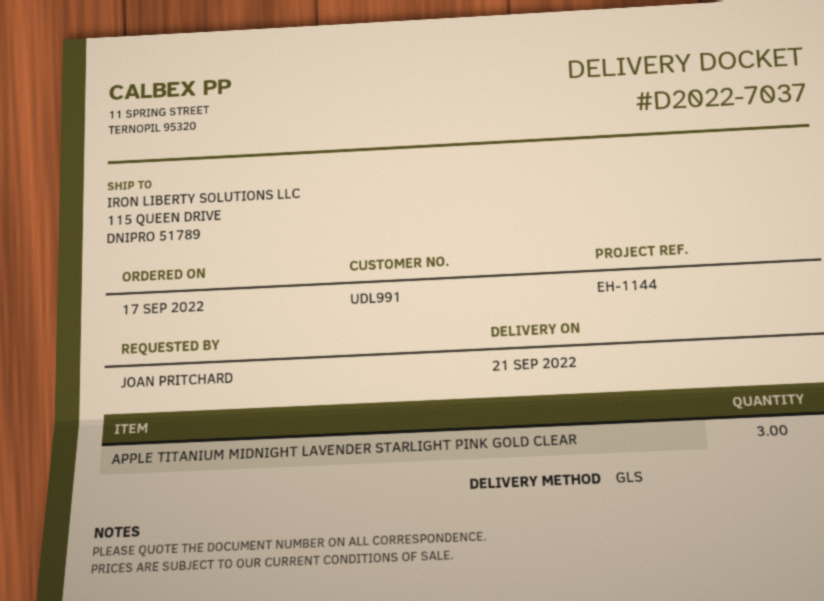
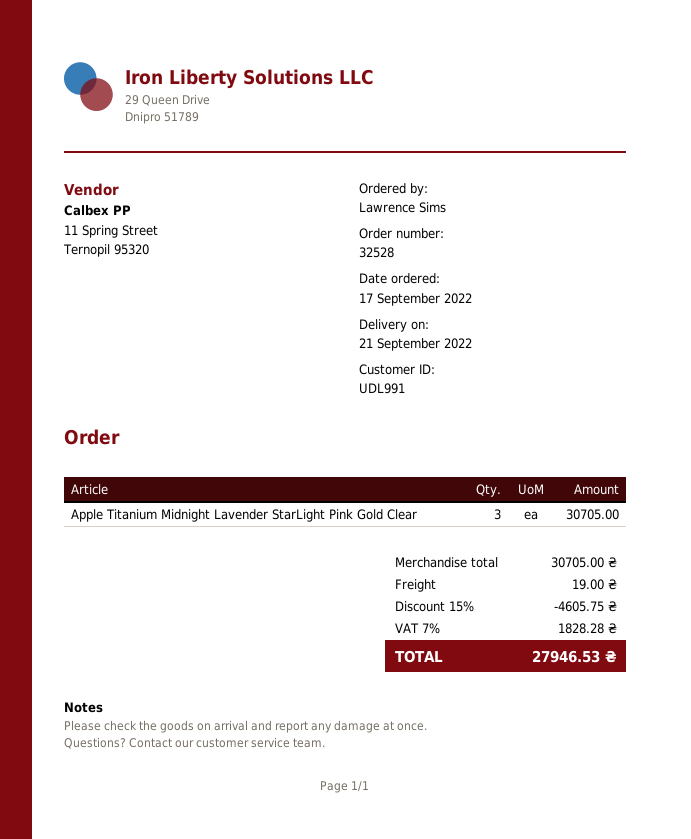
ordered by: JOAN PRITCHARD -> Lawrence Sims

